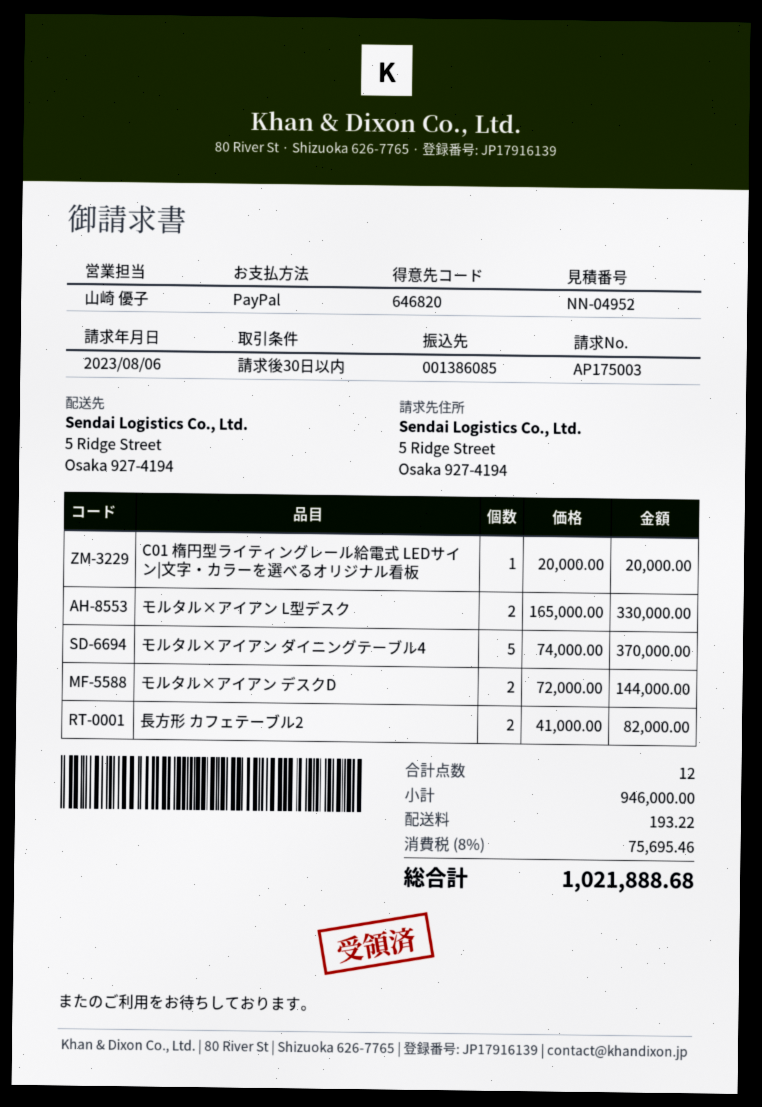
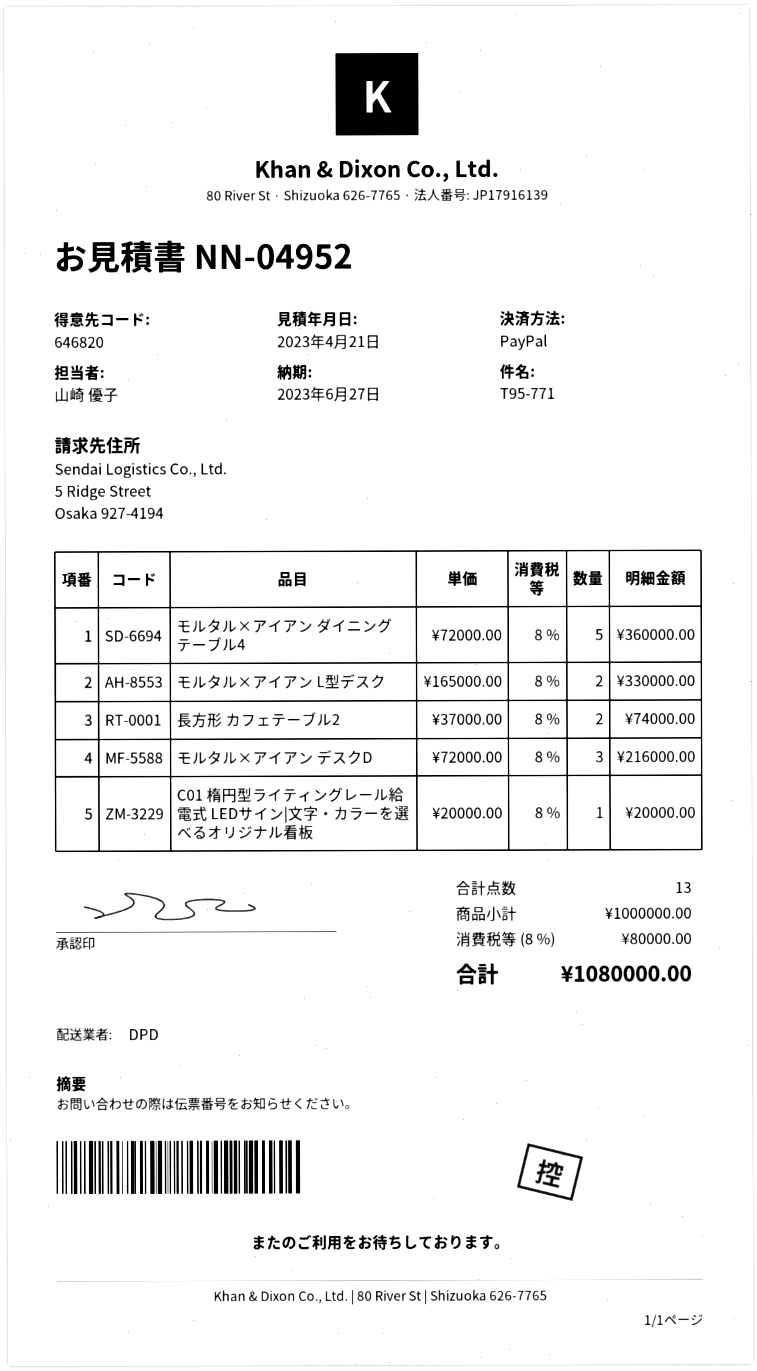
モルタル×アイアン ダイニングテーブル4: 5 x 74000.00 = 370000.00 -> 5 x 72000.00 = 360000.00
モルタル×アイアン デスクD: 2 x 72000.00 = 144000.00 -> 3 x 72000.00 = 216000.00
長方形 カフェテーブル2: 2 x 41000.00 = 82000.00 -> 2 x 37000.00 = 74000.00
total quantity: 12 -> 13
subtotal: 946000.00 -> 1000000.00
shipping: 193.22 -> none
tax: 8% = 75695.46 -> 8% = 80000.00
total: 1021888.68 -> 1080000.00

